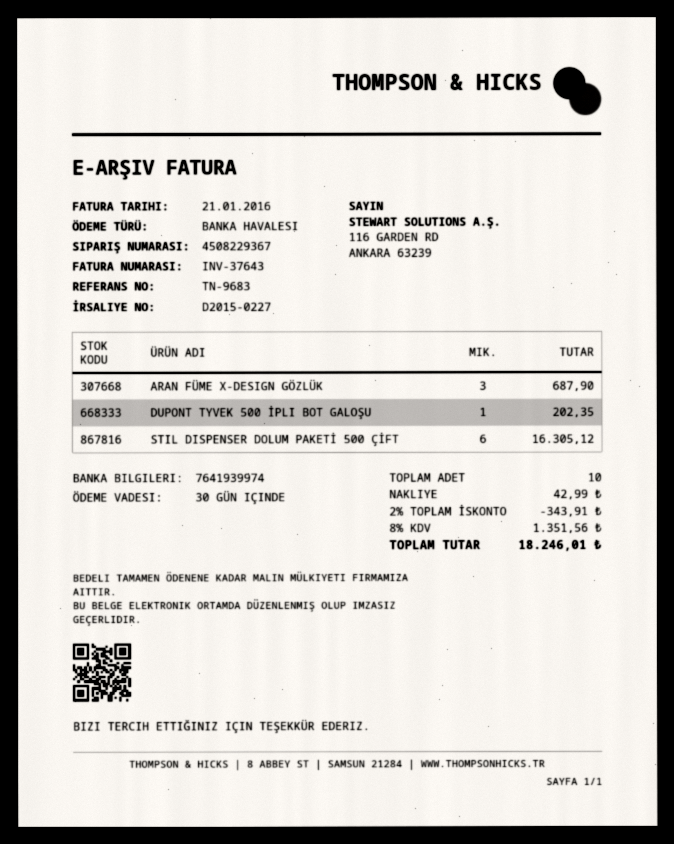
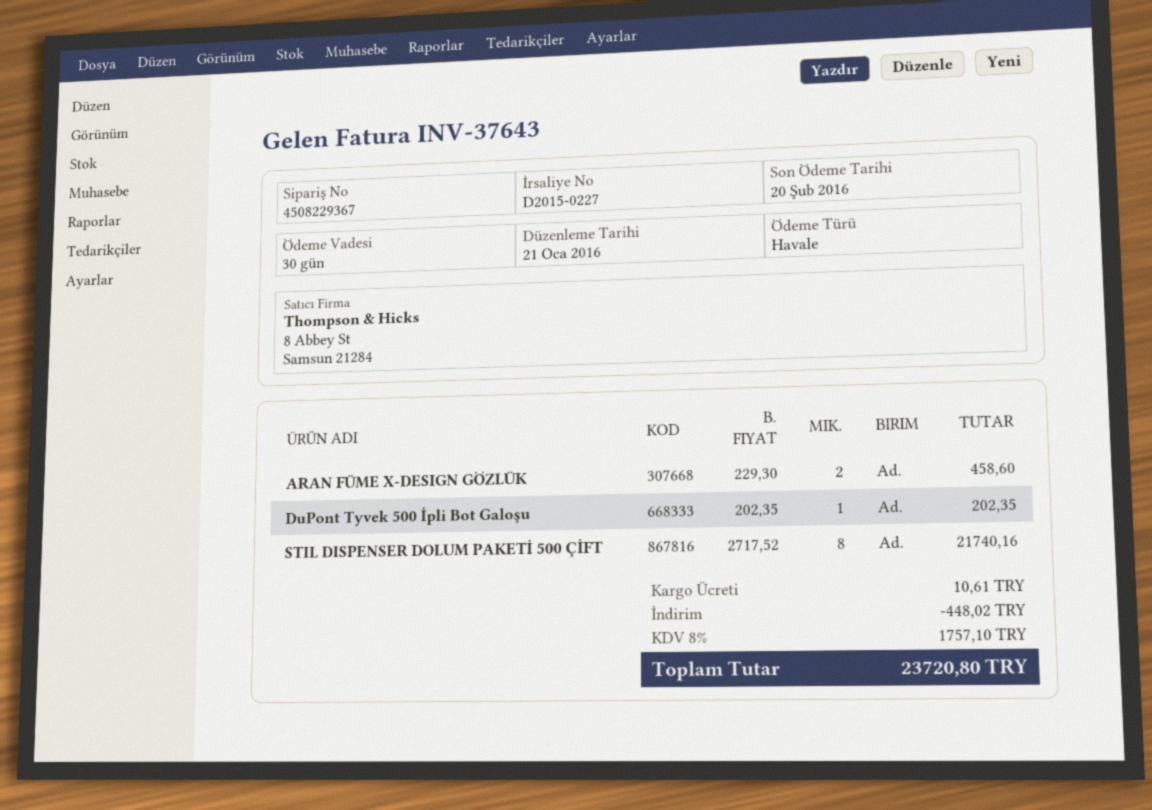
ARAN FÜME X-DESIGN GÖZLÜK: 3 for 687.90 -> 2 for 458.60
STIL DISPENSER DOLUM PAKETİ 500 ÇİFT: 6 for 16305.12 -> 8 for 21740.16
discount: 343.91 -> 448.02
shipping: 42.99 -> 10.61
tax: 8% = 1351.56 -> 8% = 1757.10
total: 18246.01 -> 23720.80

